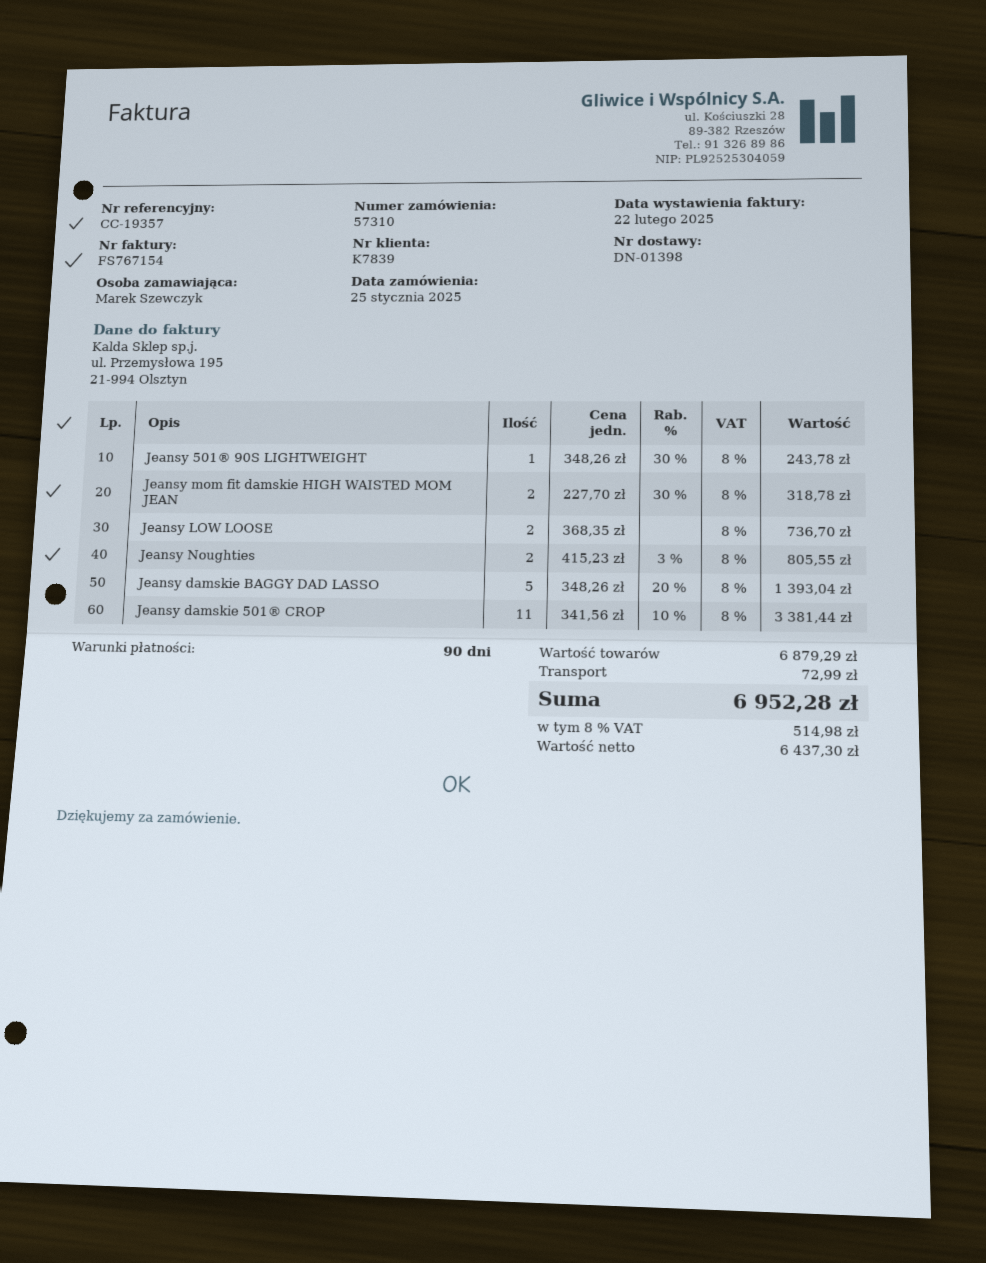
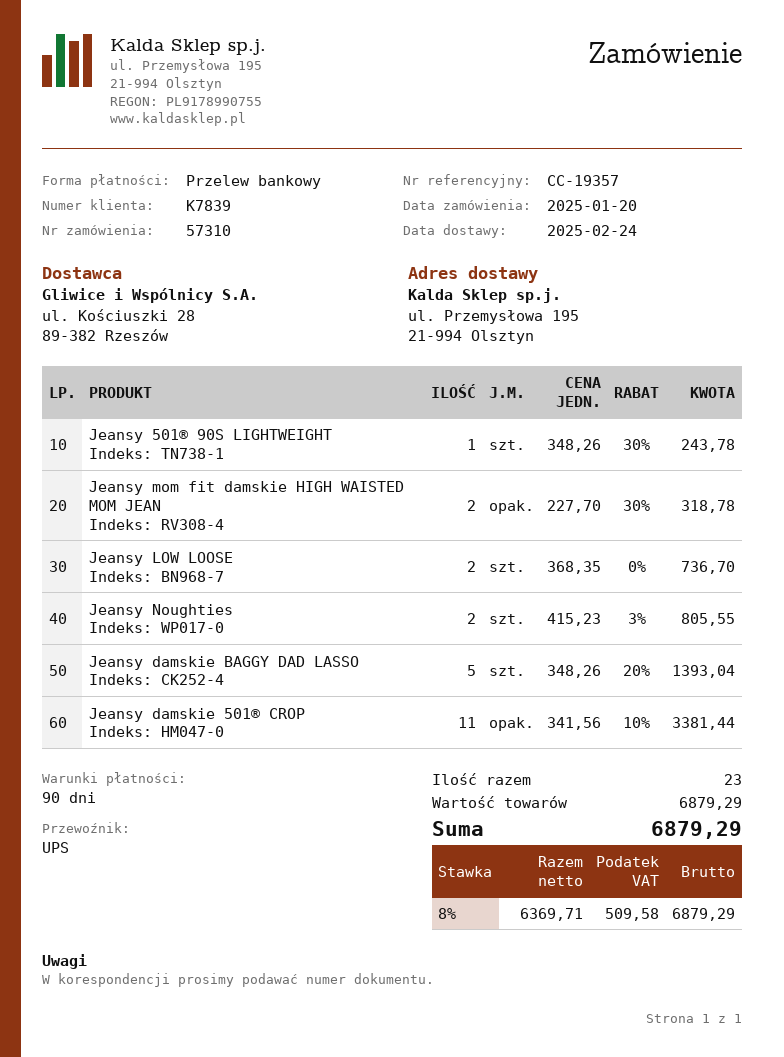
order date: 2025-01-25 -> 2025-01-20
shipping: 72.99 -> none
net: 6437.30 -> 6369.71
tax: 8% = 514.98 -> 8% = 509.58
total: 6952.28 -> 6879.29

